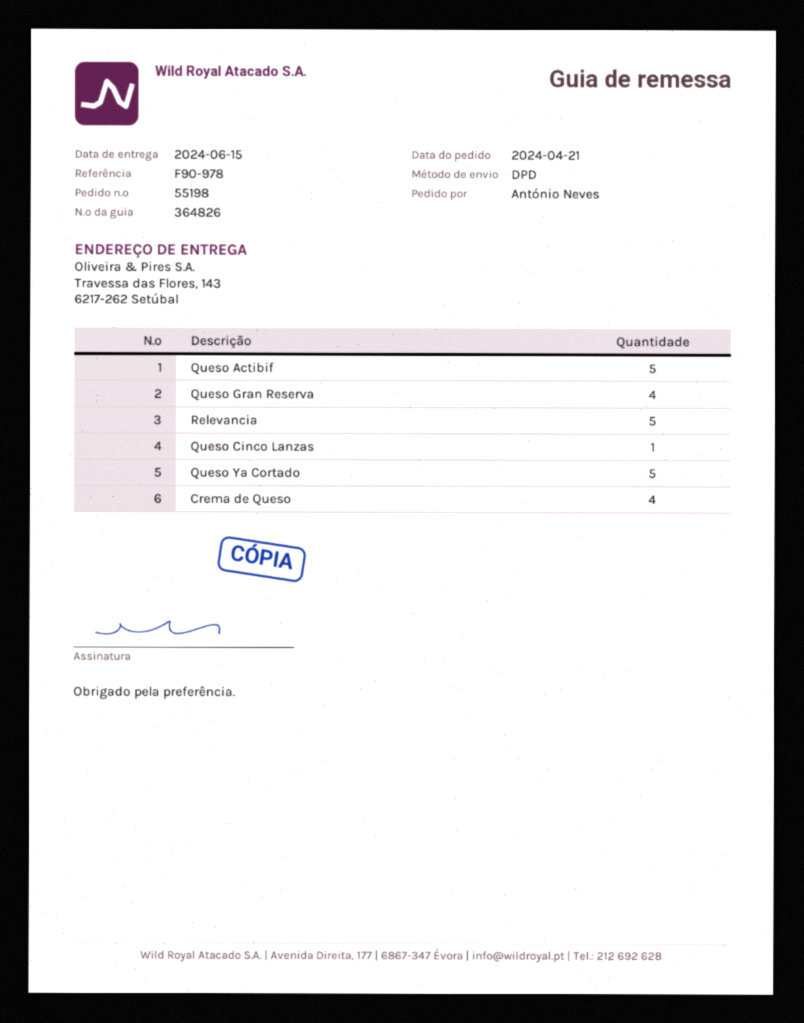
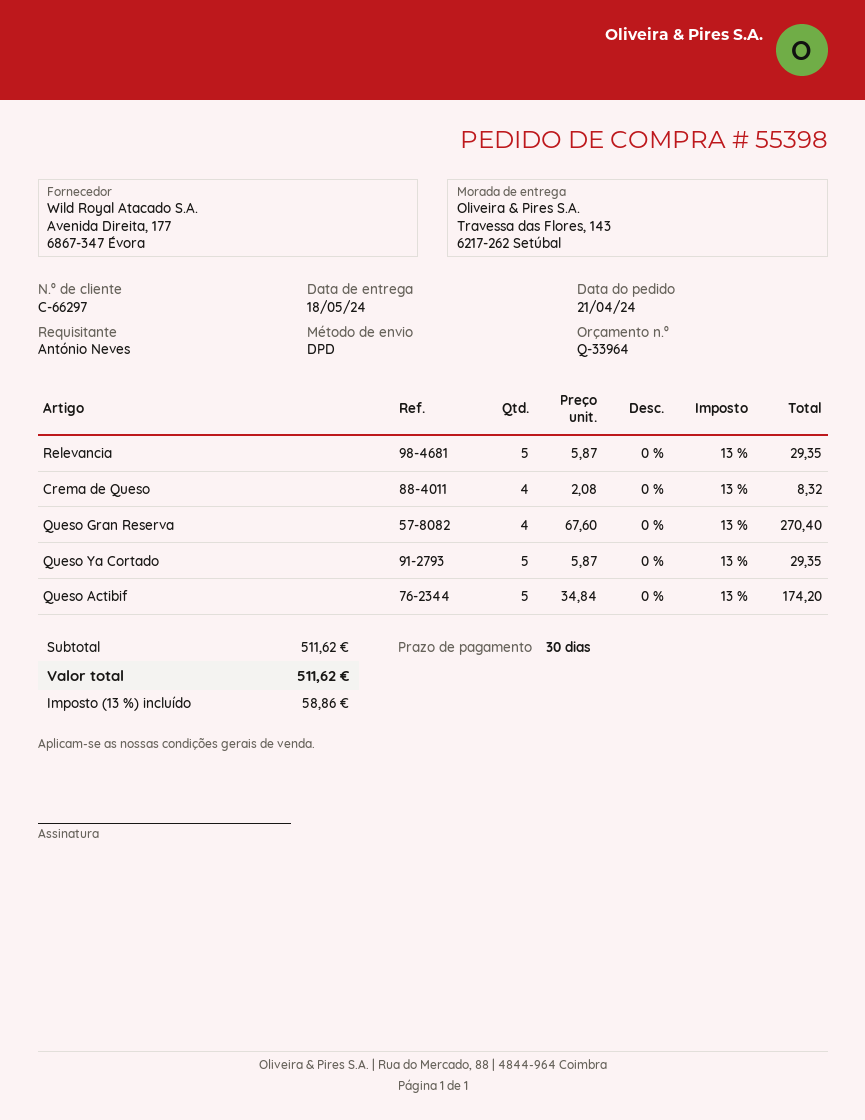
order number: 55198 -> 55398
delivery date: 2024-06-15 -> 2024-05-18
Queso Cinco Lanzas: 1 -> none

